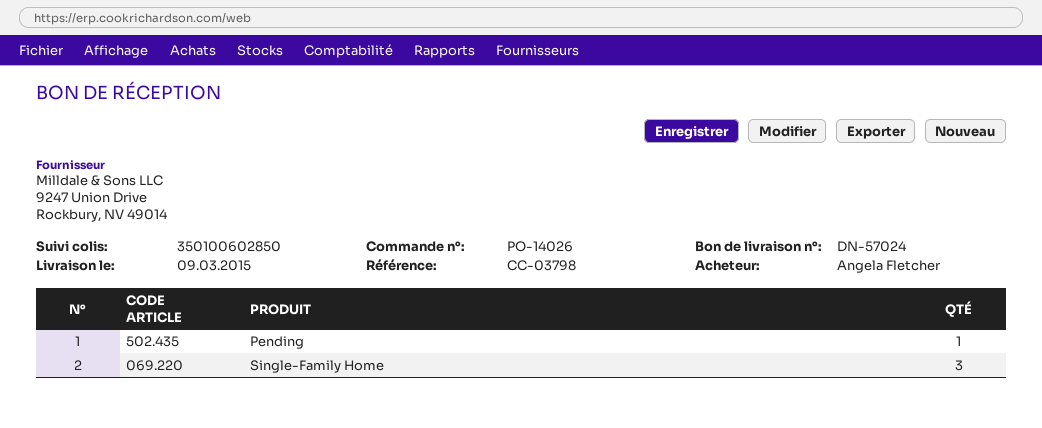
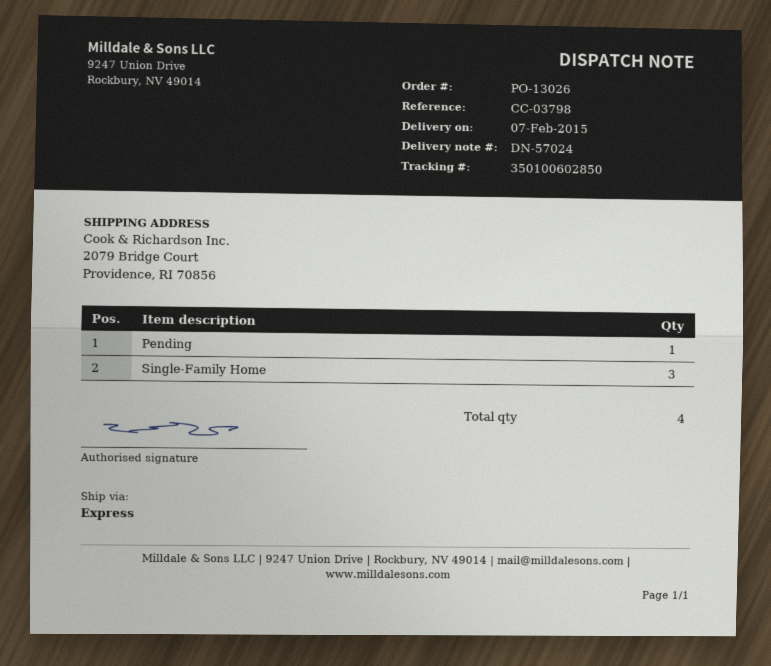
order number: PO-14026 -> PO-13026
delivery date: 2015-03-09 -> 2015-02-07

